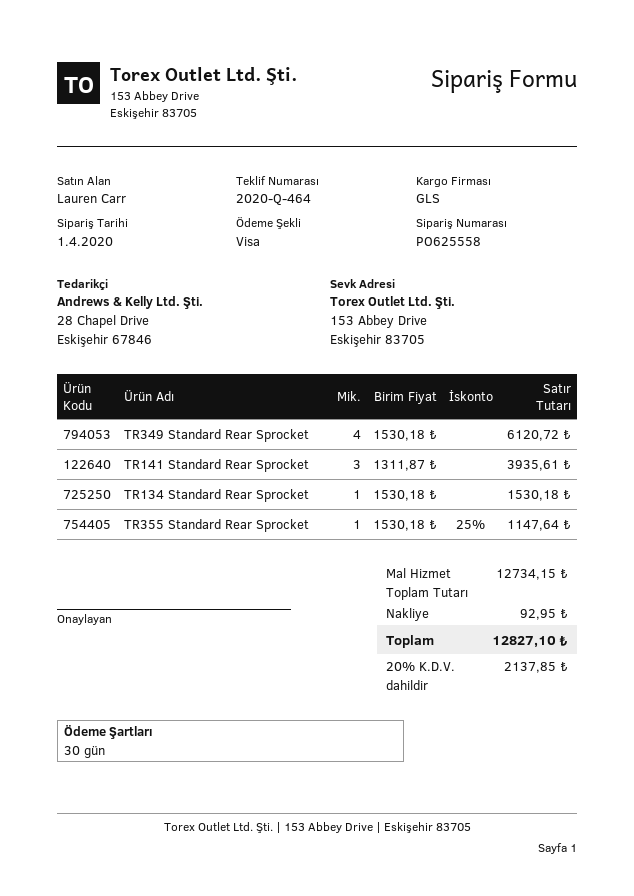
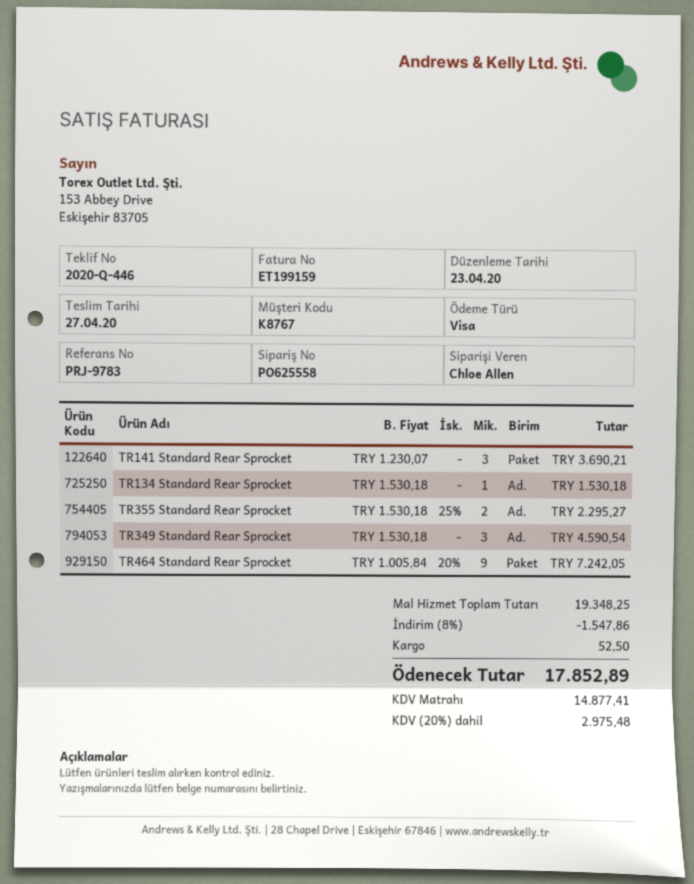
quote number: 2020-Q-464 -> 2020-Q-446
ordered by: Lauren Carr -> Chloe Allen
TR349 Standard Rear Sprocket: 4 x 1530.18 = 6120.72 -> 3 x 1530.18 = 4590.54
TR141 Standard Rear Sprocket: 3 x 1311.87 = 3935.61 -> 3 x 1230.07 = 3690.21
TR355 Standard Rear Sprocket: 1 x 1530.18 - 25% = 1147.64 -> 2 x 1530.18 - 25% = 2295.27
TR464 Standard Rear Sprocket: none -> 9 x 1005.84 - 20% = 7242.05
subtotal: 12734.15 -> 19348.25
discount: none -> 8% = 1547.86
shipping: 92.95 -> 52.50
tax: 20% = 2137.85 -> 20% = 2975.48
total: 12827.10 -> 17852.89

